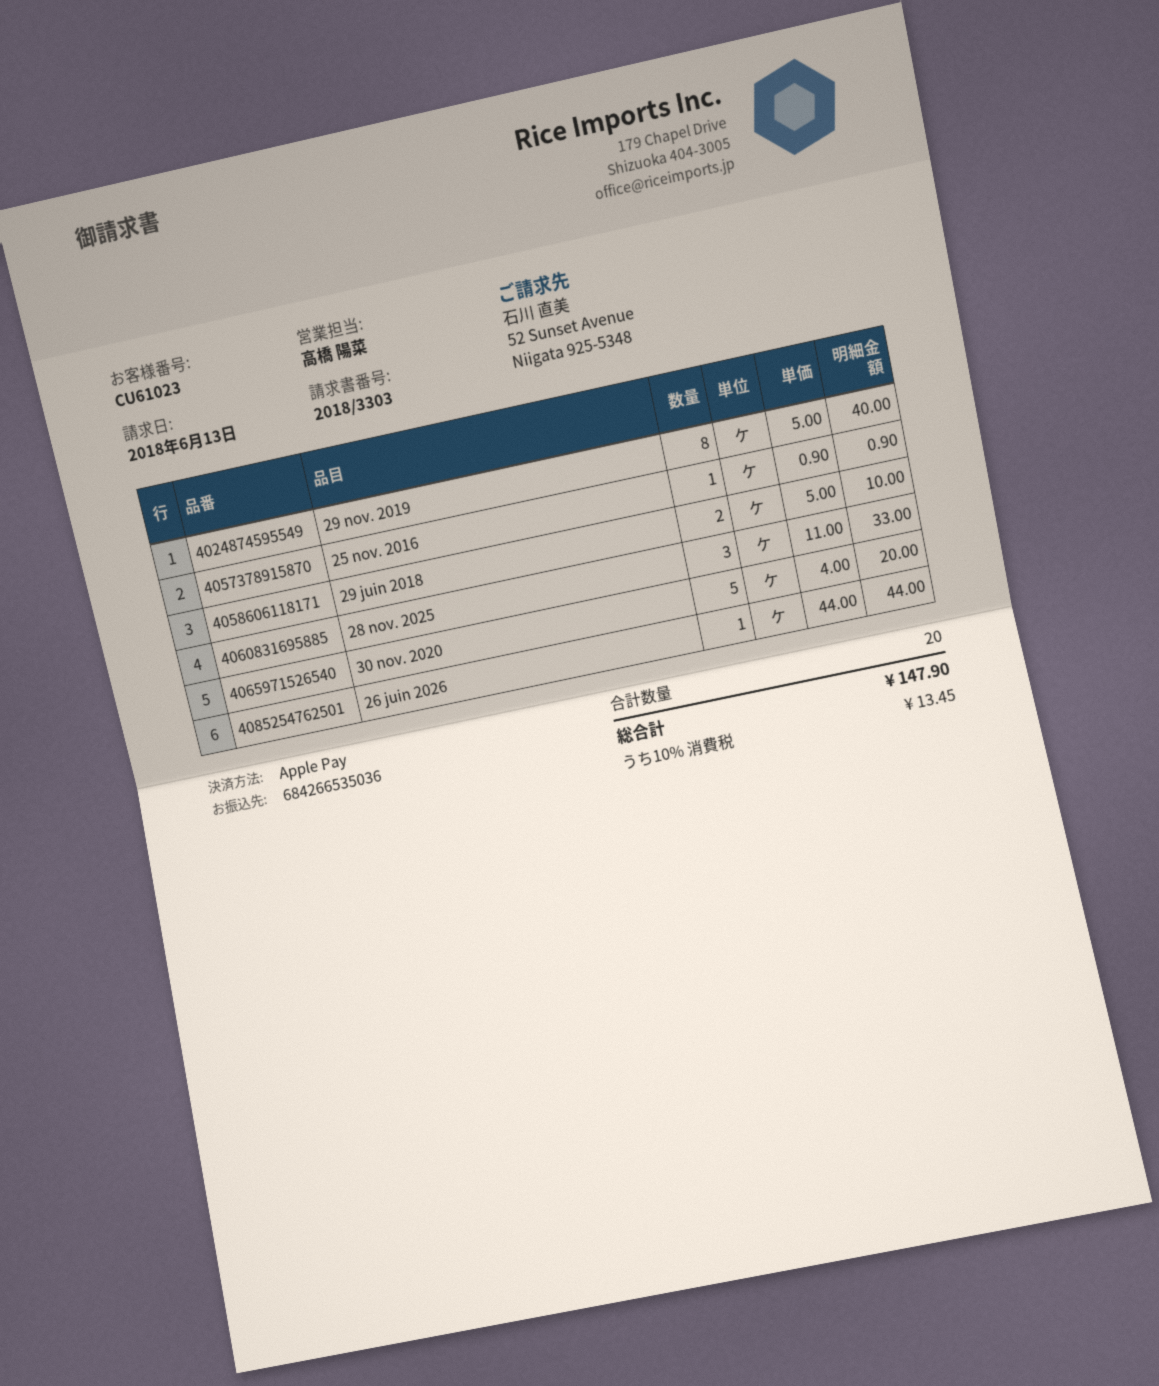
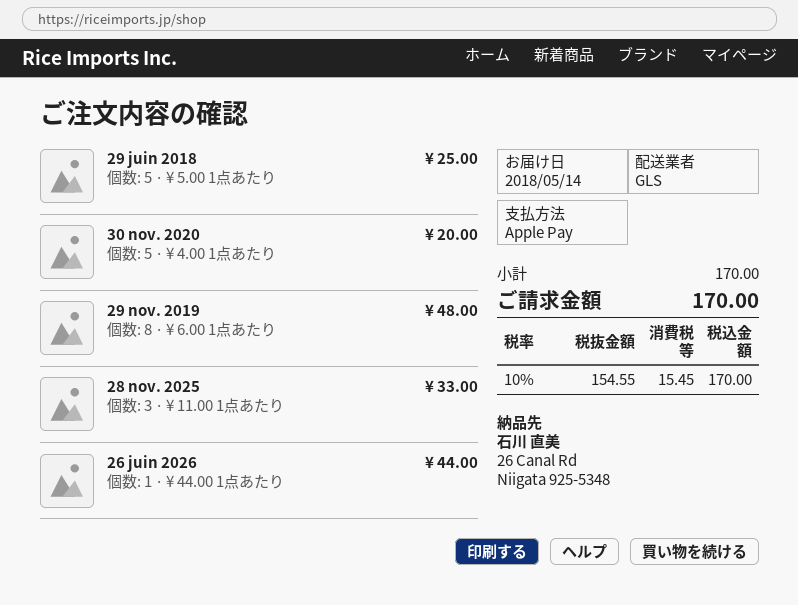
29 nov. 2019: 8 x 5.00 = 40.00 -> 8 x 6.00 = 48.00
25 nov. 2016: 1 x 0.90 = 0.90 -> none
29 juin 2018: 2 x 5.00 = 10.00 -> 5 x 5.00 = 25.00
tax: 10% = 13.45 -> 10% = 15.45
total: 147.90 -> 170.00

